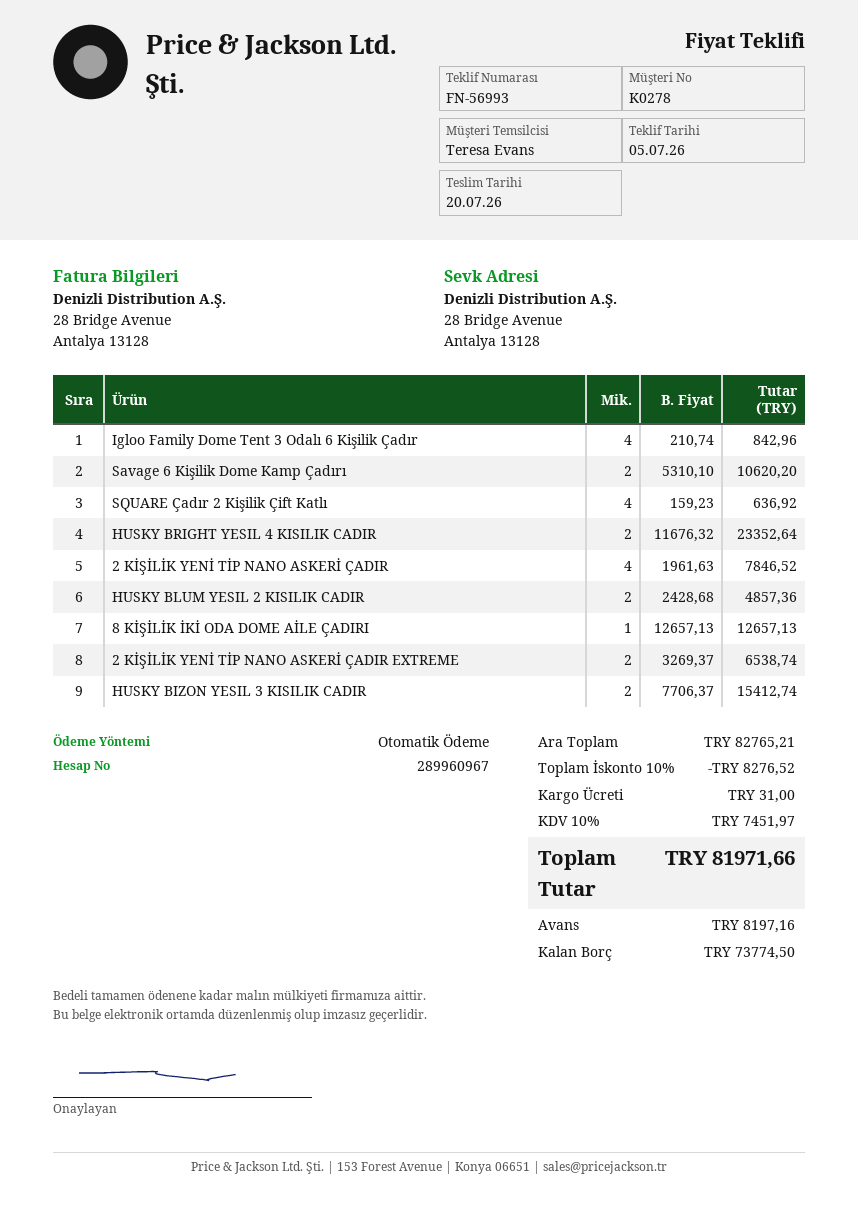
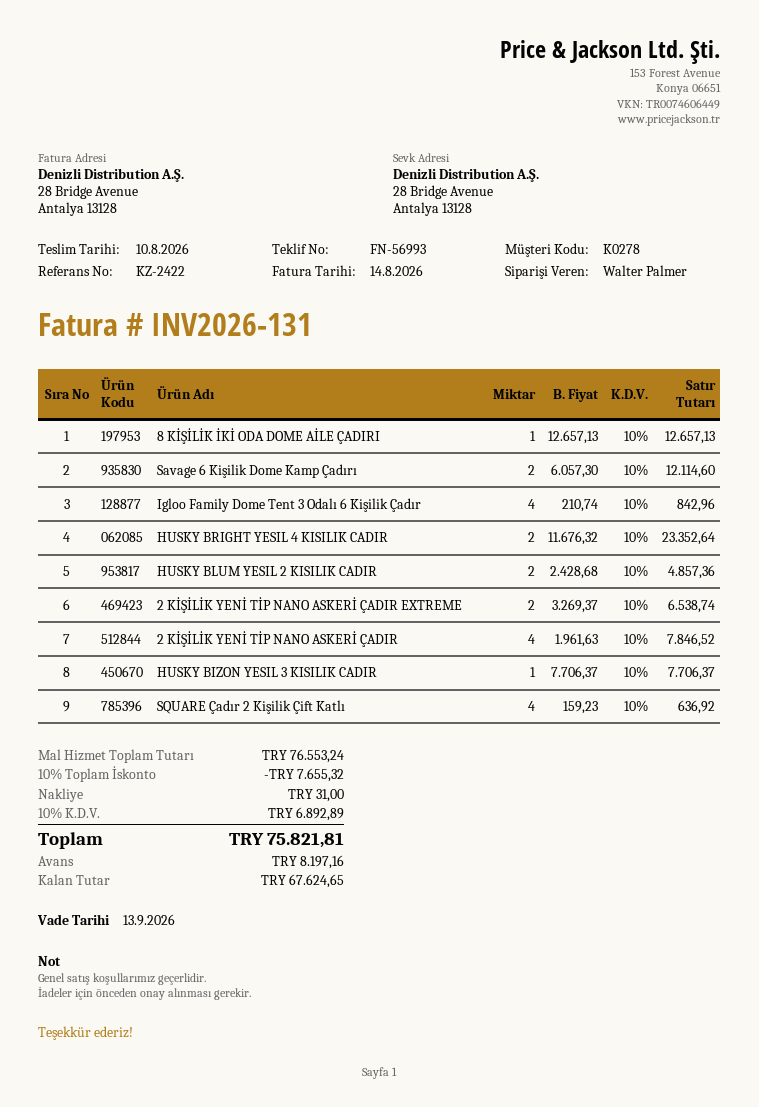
delivery date: 2026-07-20 -> 2026-08-10
Savage 6 Kişilik Dome Kamp Çadırı: 2 x 5310.10 = 10620.20 -> 2 x 6057.30 = 12114.60
HUSKY BIZON YESIL 3 KISILIK CADIR: 2 x 7706.37 = 15412.74 -> 1 x 7706.37 = 7706.37
subtotal: 82765.21 -> 76553.24
discount: 10% = 8276.52 -> 10% = 7655.32
tax: 10% = 7451.97 -> 10% = 6892.89
total: 81971.66 -> 75821.81
balance: 73774.50 -> 67624.65

